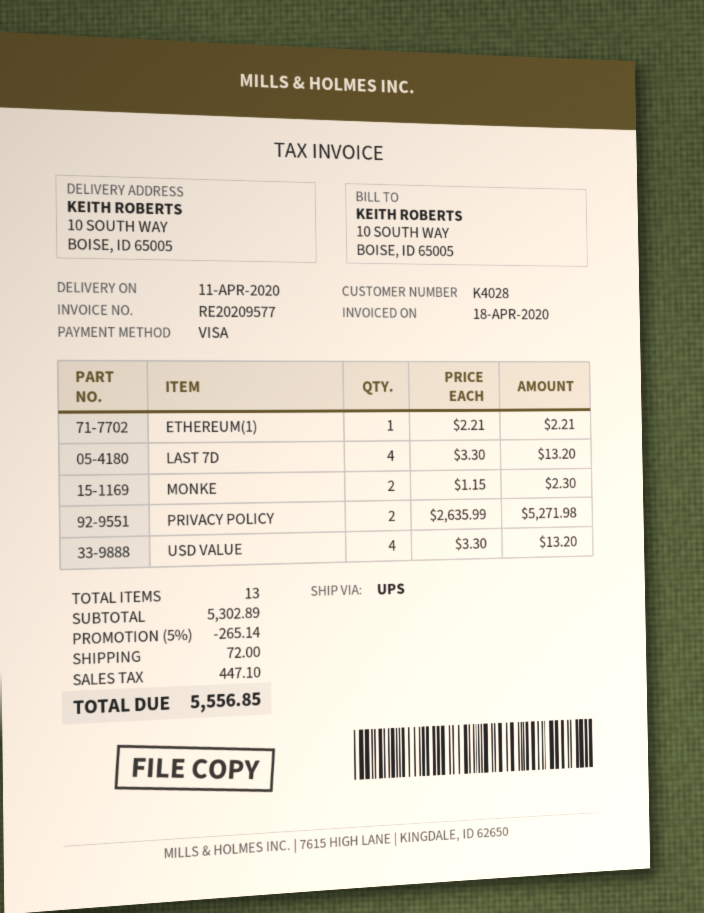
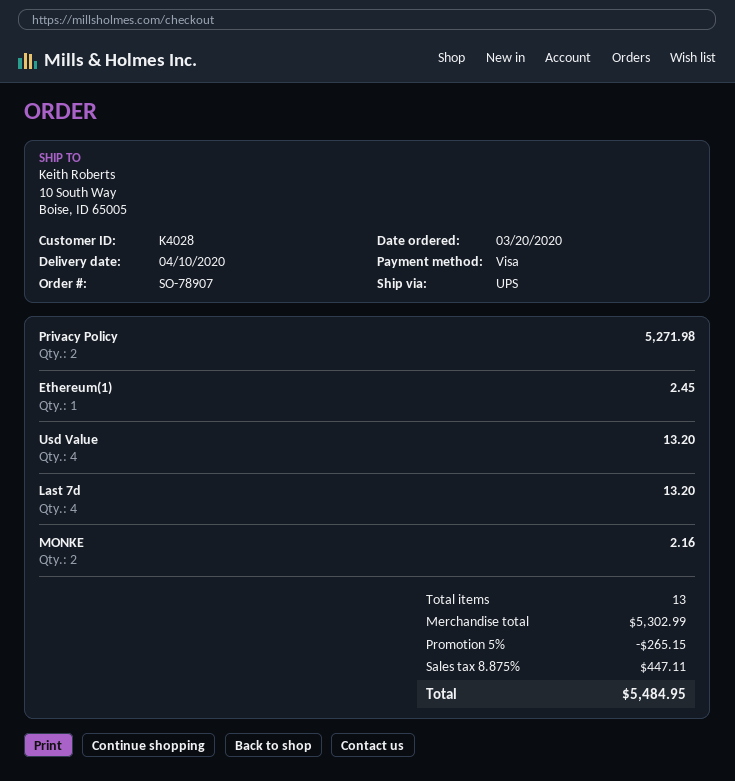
delivery date: 2020-04-11 -> 2020-04-10
ETHEREUM(1): 1 for 2.21 -> 1 for 2.45
MONKE: 2 for 2.30 -> 2 for 2.16
subtotal: 5302.89 -> 5302.99
discount: 5% = 265.14 -> 5% = 265.15
shipping: 72.00 -> none
tax: 447.10 -> 447.11
total: 5556.85 -> 5484.95

